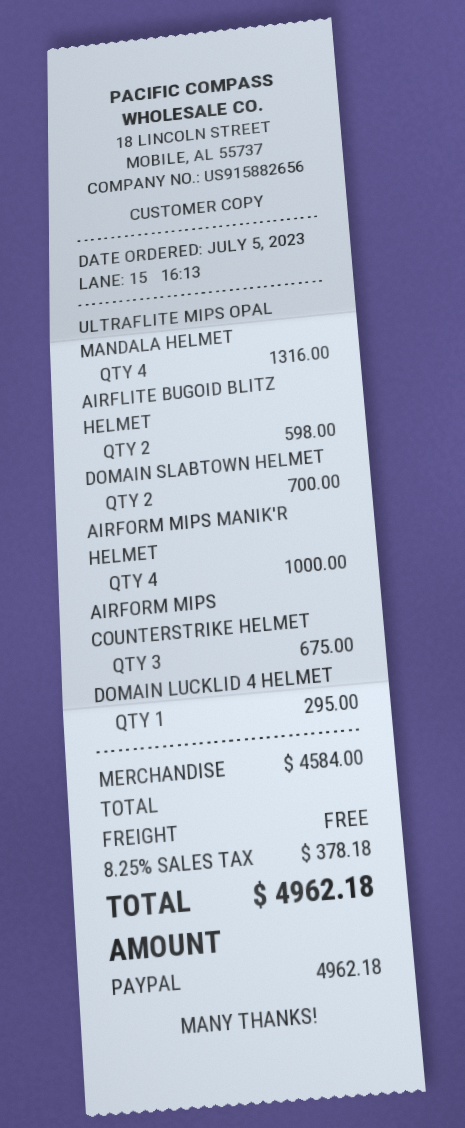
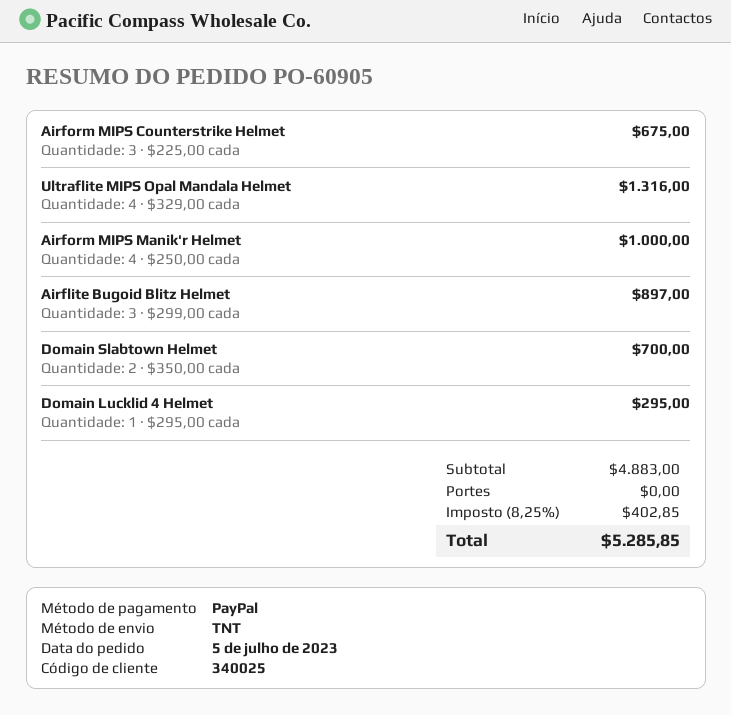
AIRFLITE BUGOID BLITZ HELMET: 2 for 598.00 -> 3 for 897.00
subtotal: 4584.00 -> 4883.00
tax: 8.25% = 378.18 -> 8.25% = 402.85
total: 4962.18 -> 5285.85

